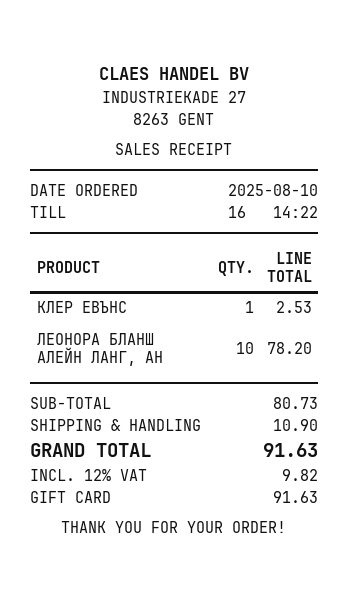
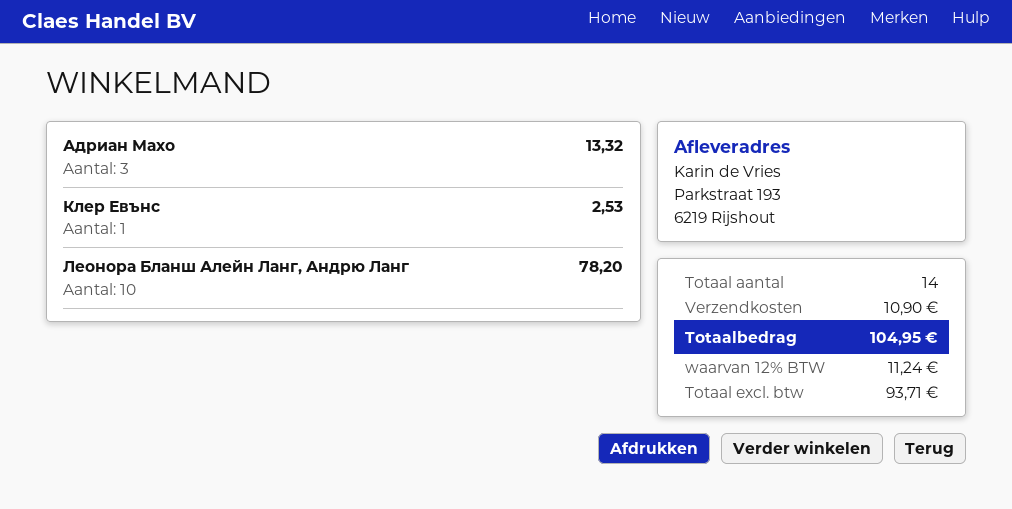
Адриан Махо: none -> 3 for 13.32
tax: 12% = 9.82 -> 12% = 11.24
total: 91.63 -> 104.95

